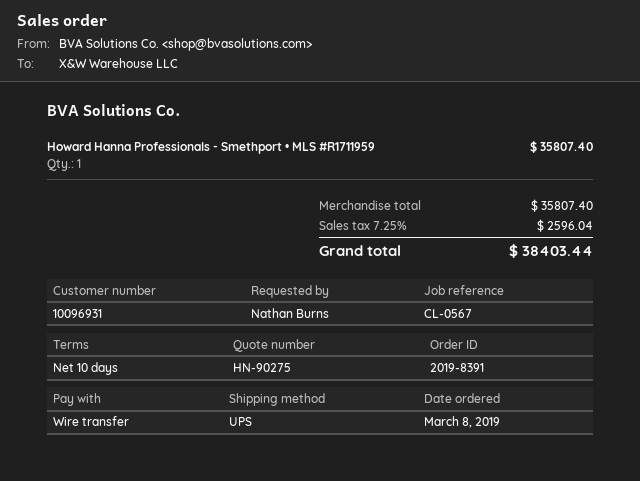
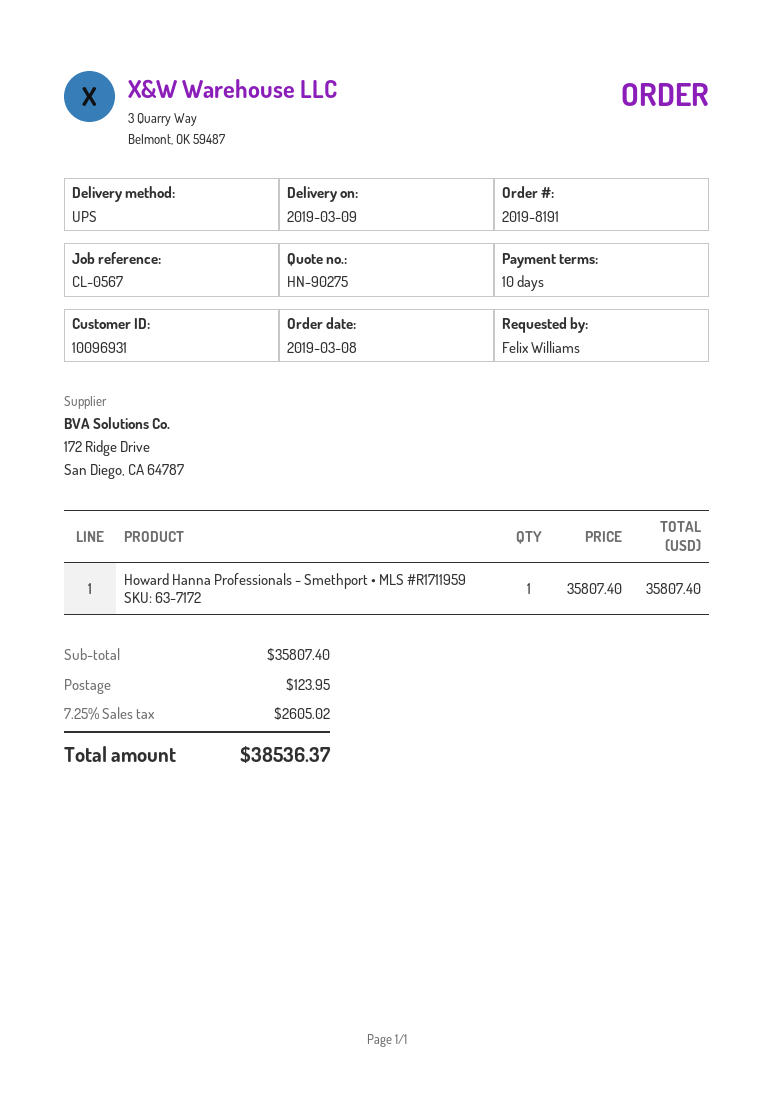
order number: 2019-8391 -> 2019-8191
ordered by: Nathan Burns -> Felix Williams
shipping: none -> 123.95
tax: 7.25% = 2596.04 -> 7.25% = 2605.02
total: 38403.44 -> 38536.37

